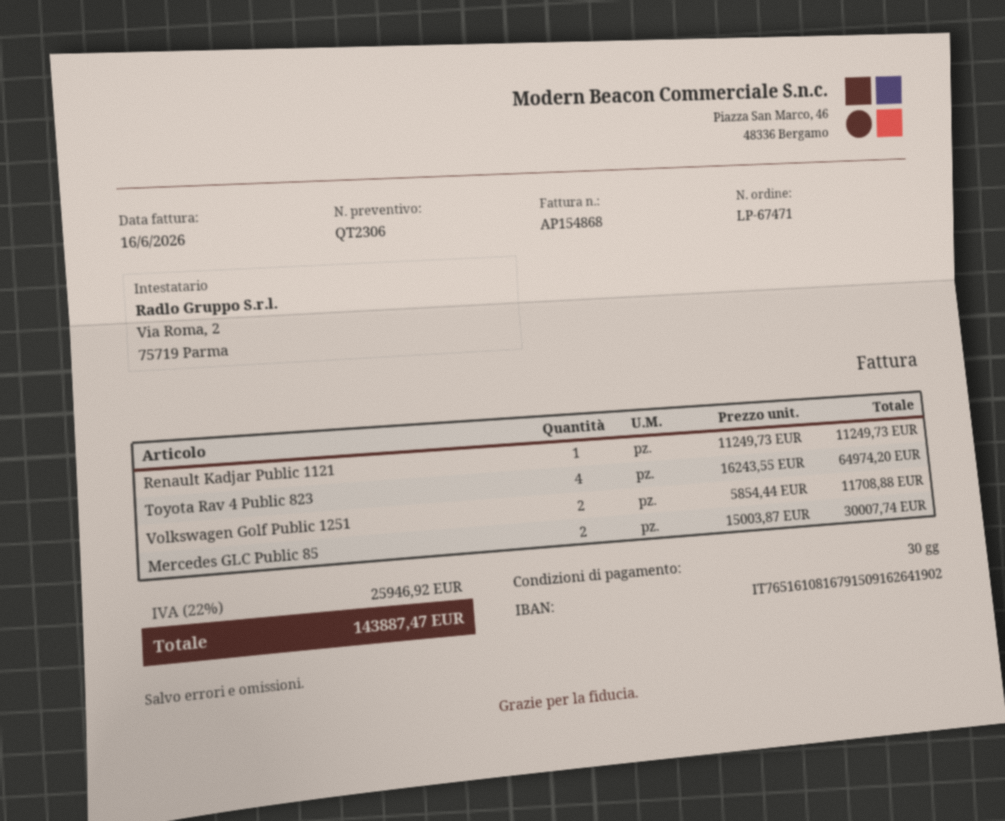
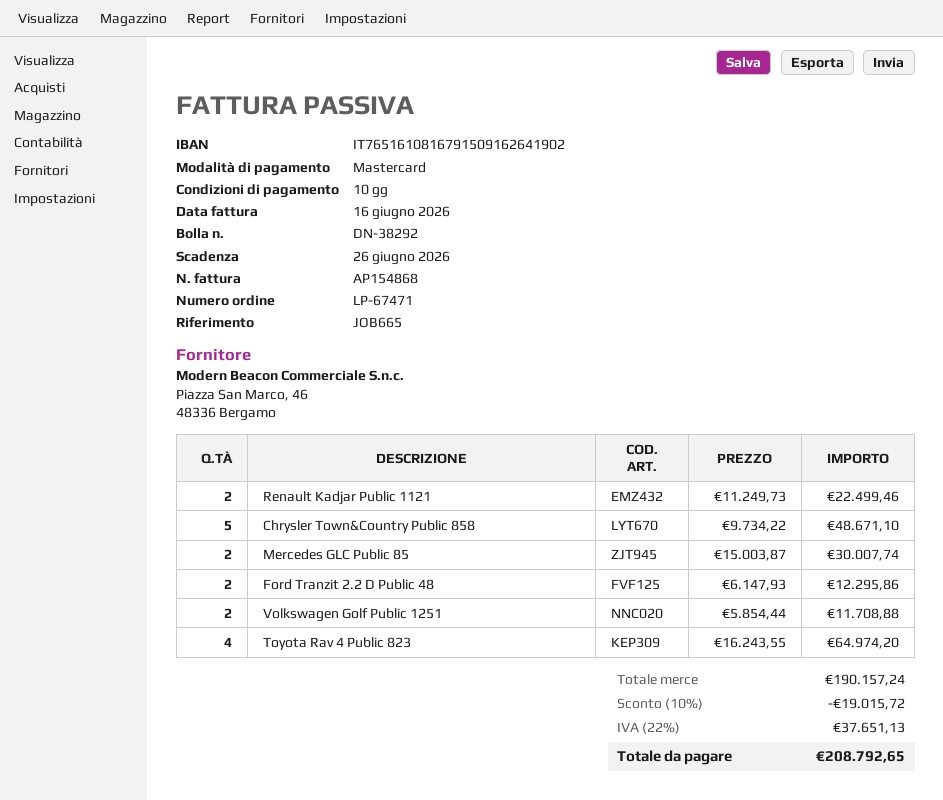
payment terms: 30 days -> 10 days
Renault Kadjar Public 1121: 1 x 11249.73 = 11249.73 -> 2 x 11249.73 = 22499.46
Chrysler Town&Country Public 858: none -> 5 x 9734.22 = 48671.10
Ford Tranzit 2.2 D Public 48: none -> 2 x 6147.93 = 12295.86
discount: none -> 10% = 19015.72
tax: 22% = 25946.92 -> 22% = 37651.13
total: 143887.47 -> 208792.65

